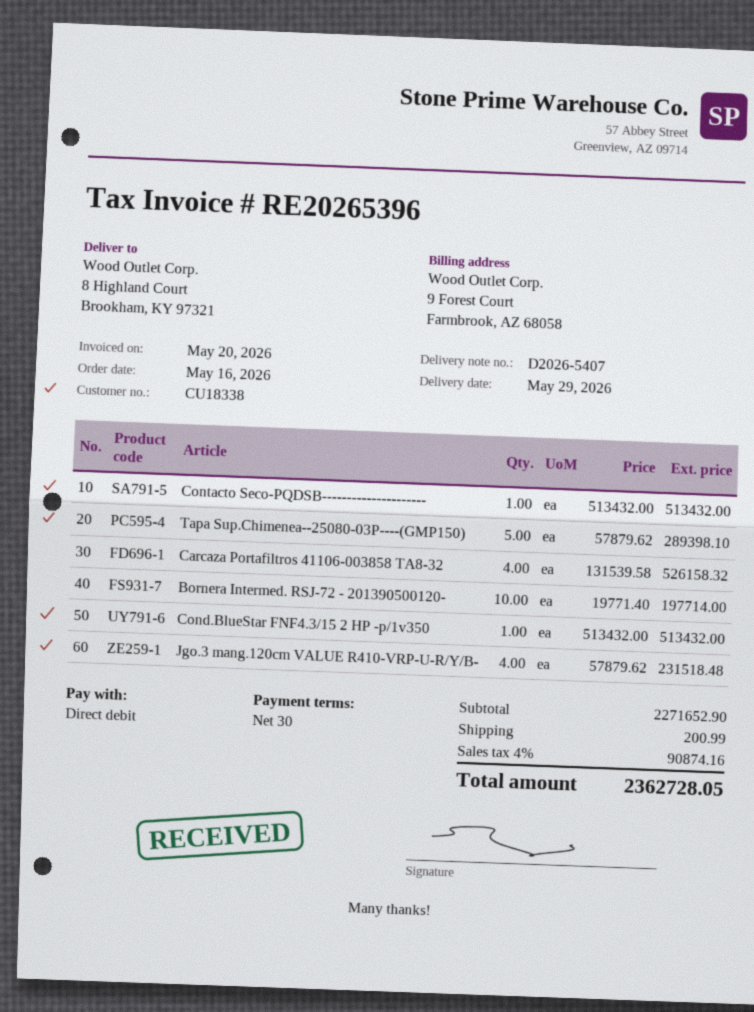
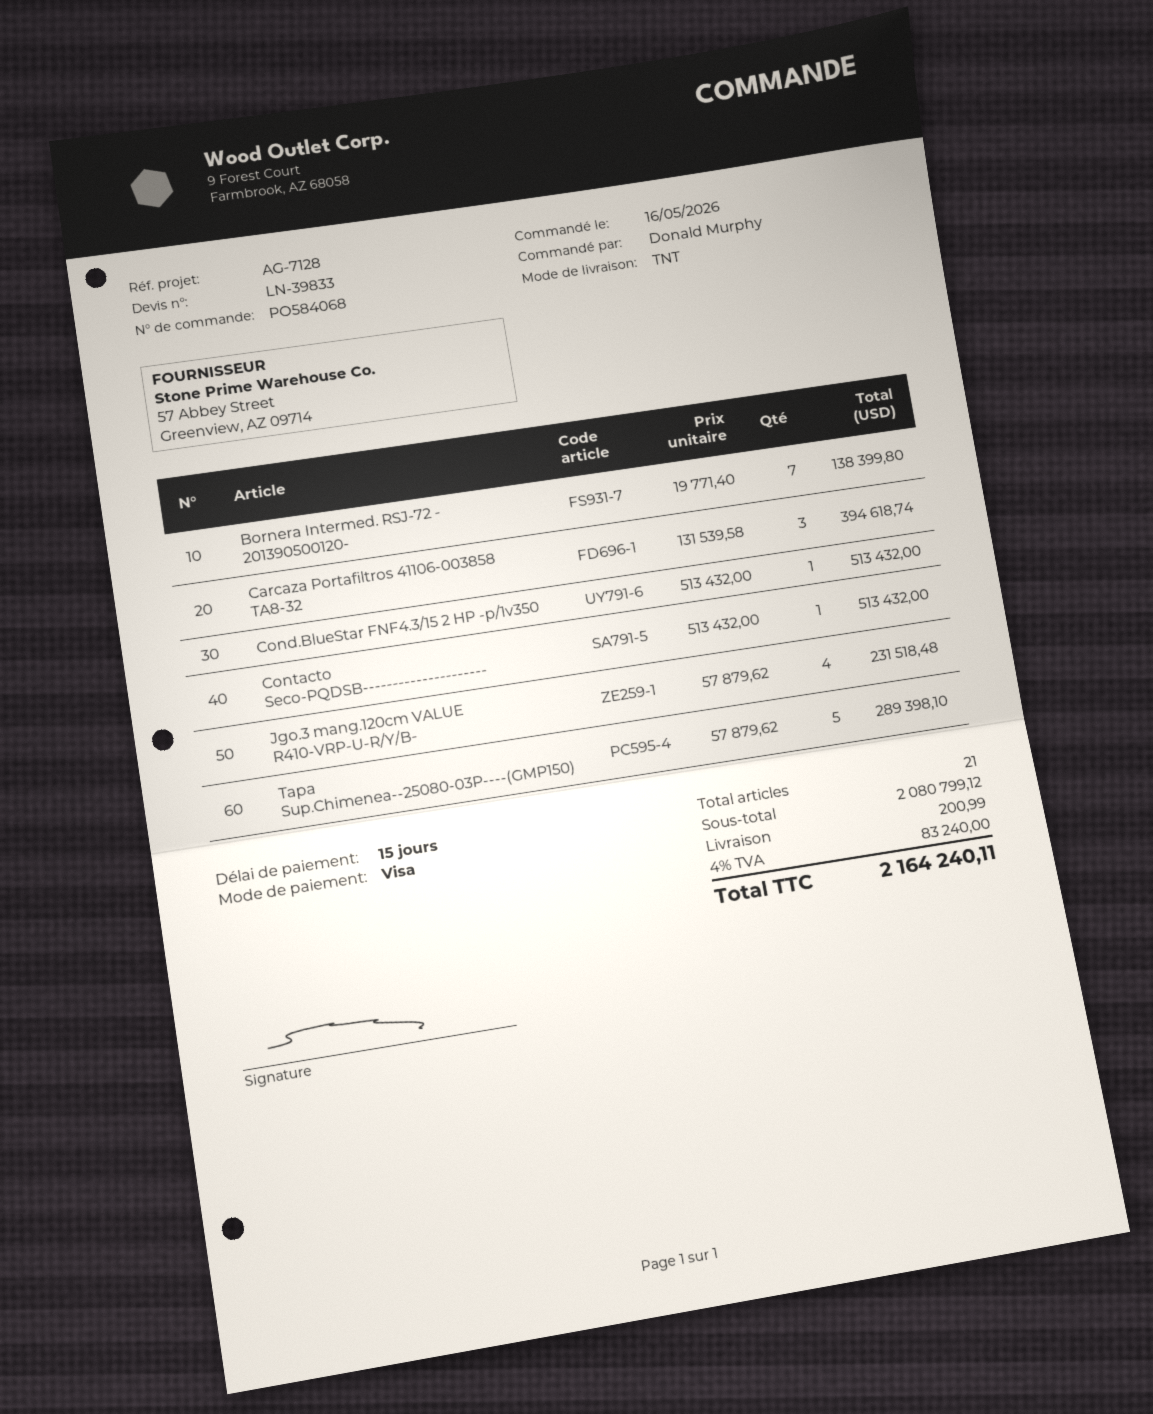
payment terms: 30 days -> 15 days
payment method: direct debit -> Visa
Carcaza Portafiltros 41106-003858 TA8-32: 4 x 131539.58 = 526158.32 -> 3 x 131539.58 = 394618.74
Bornera Intermed. RSJ-72 - 201390500120-: 10 x 19771.40 = 197714.00 -> 7 x 19771.40 = 138399.80
subtotal: 2271652.90 -> 2080799.12
tax: 4% = 90874.16 -> 4% = 83240.00
total: 2362728.05 -> 2164240.11

